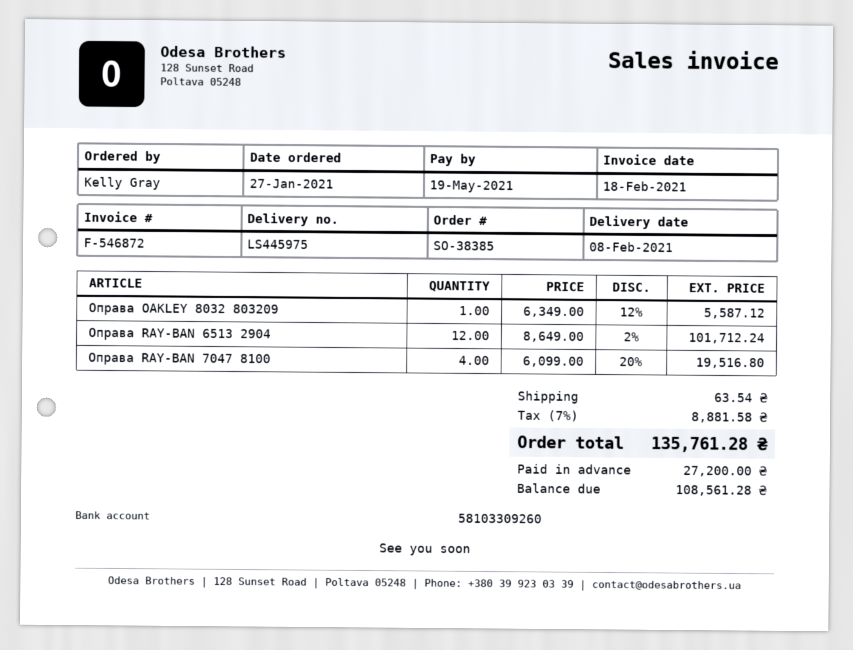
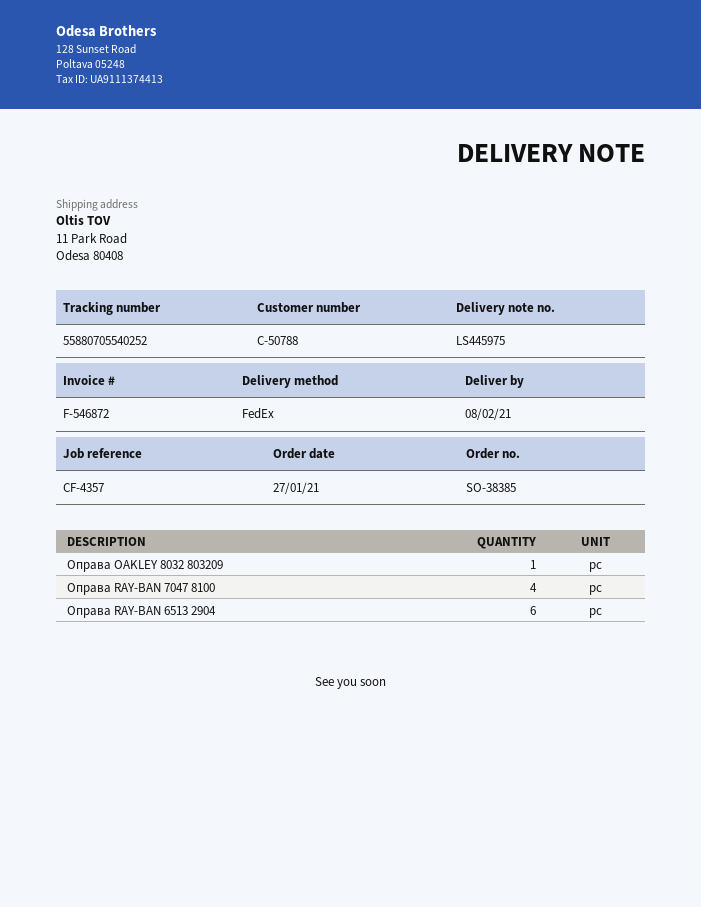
Оправа RAY-BAN 6513 2904: 12 -> 6

